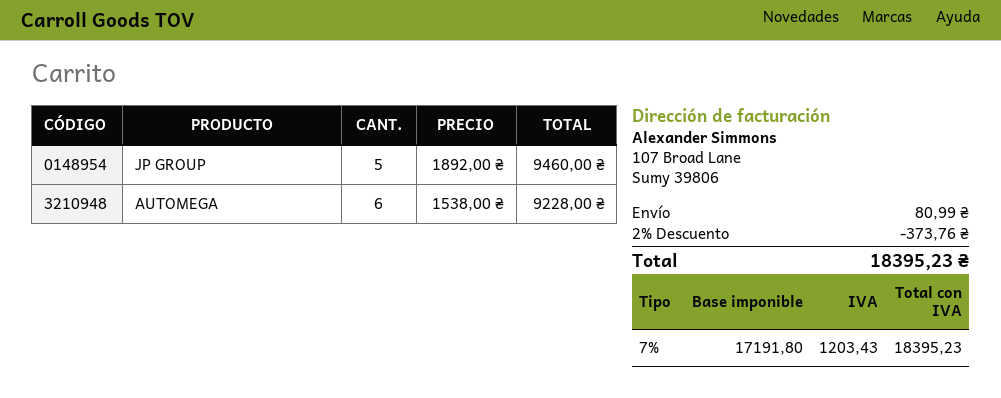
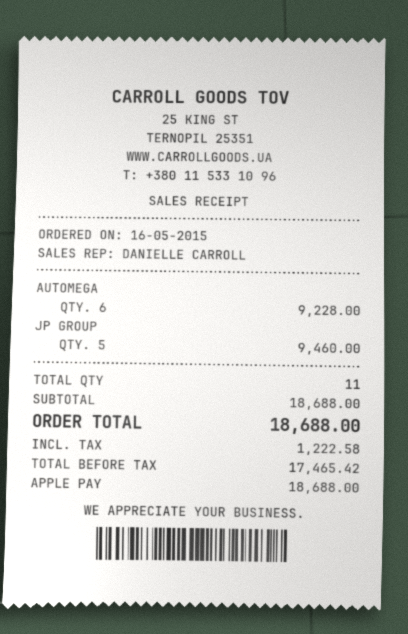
discount: 2% = 373.76 -> none
shipping: 80.99 -> none
net: 17191.80 -> 17465.42
tax: 1203.43 -> 1222.58
total: 18395.23 -> 18688.00

